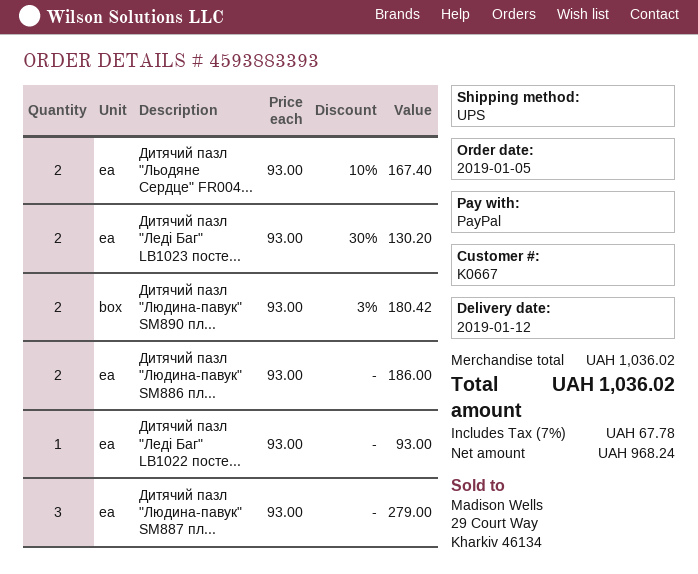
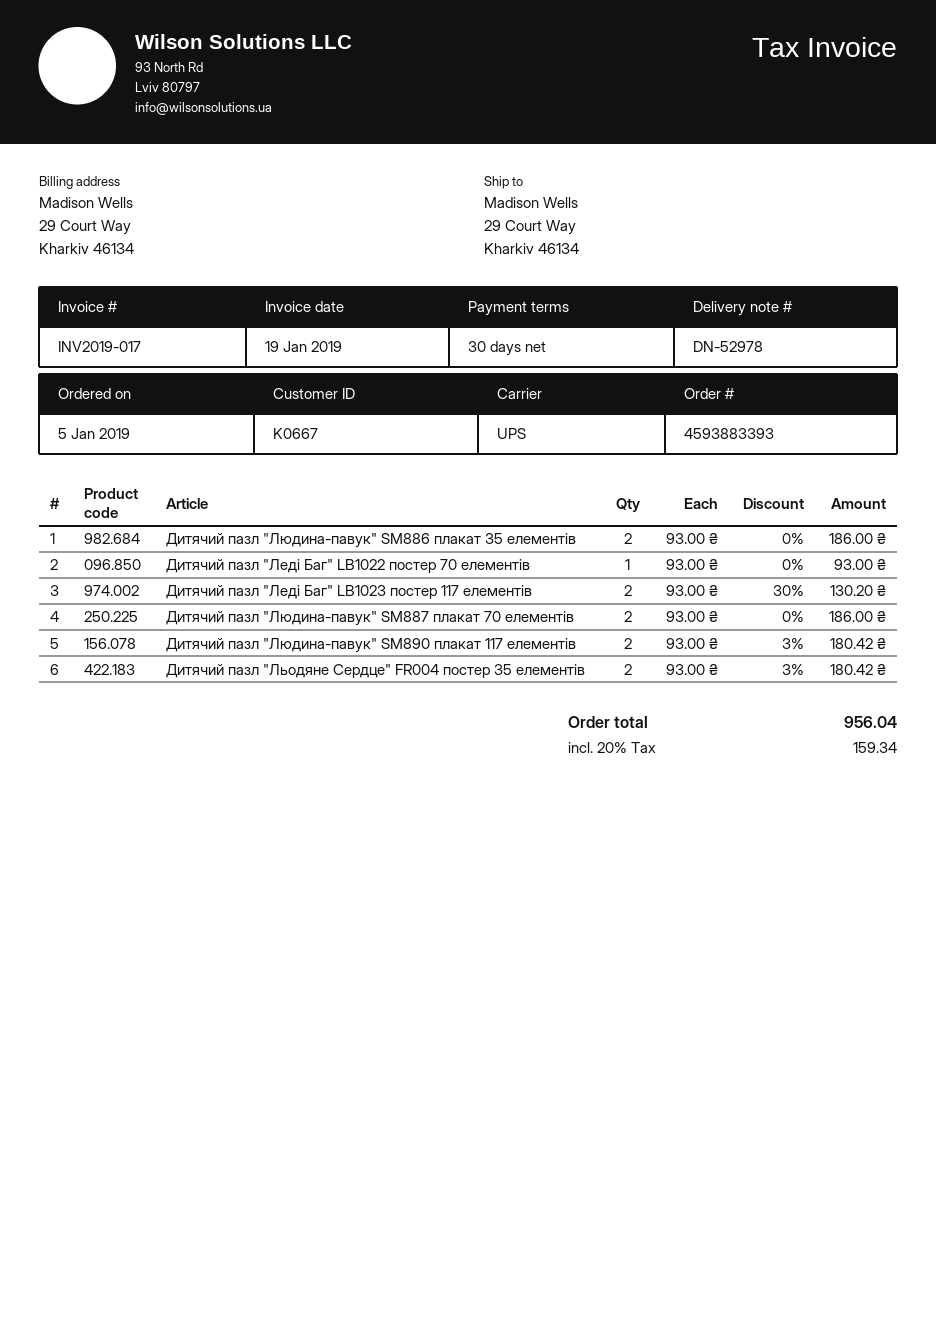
Дитячий пазл "Льодяне Сердце" FR004...: 2 x 93.00 - 10% = 167.40 -> 2 x 93.00 - 3% = 180.42
Дитячий пазл "Людина-павук" SM887 пл...: 3 x 93.00 = 279.00 -> 2 x 93.00 = 186.00
tax: 7% = 67.78 -> 20% = 159.34
total: 1036.02 -> 956.04

